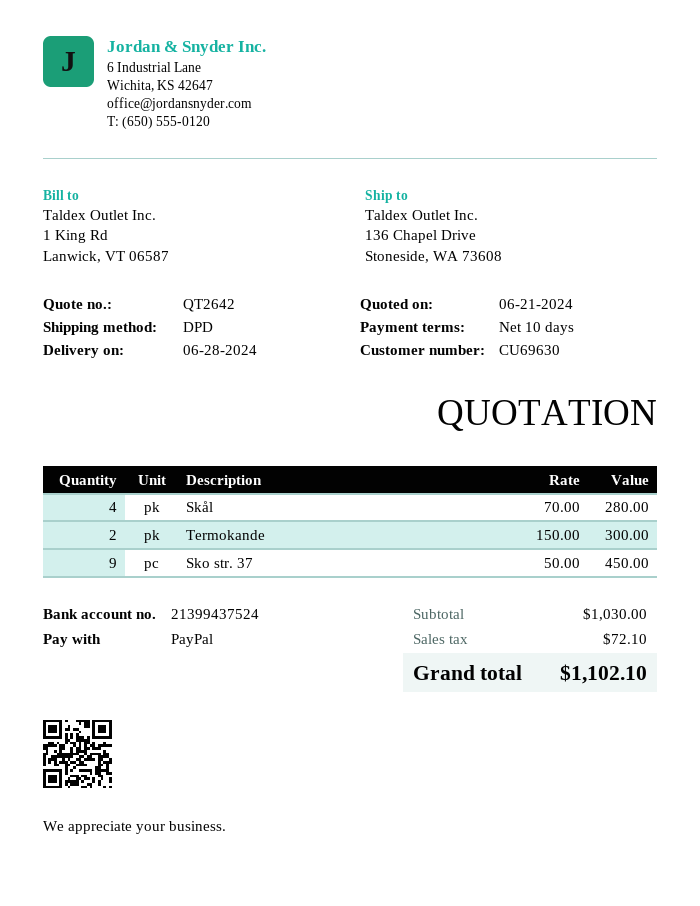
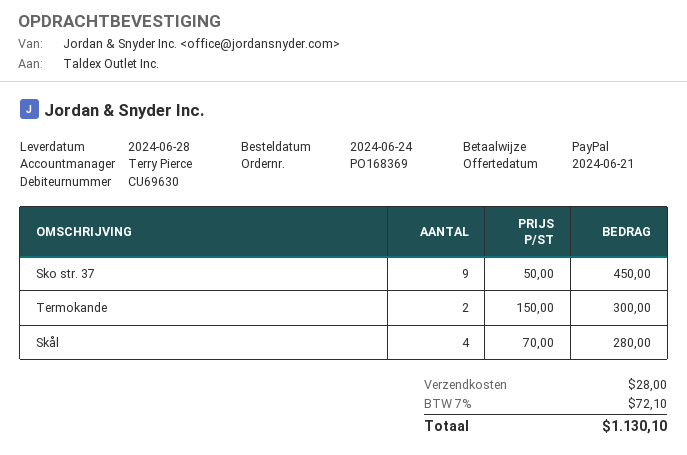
shipping: none -> 28.00
total: 1102.10 -> 1130.10

